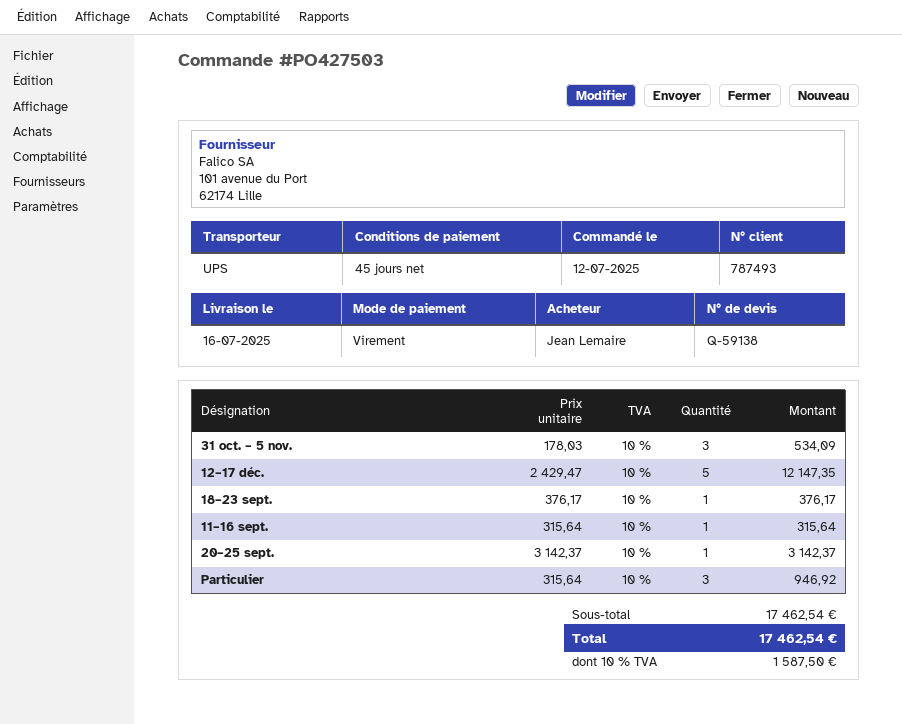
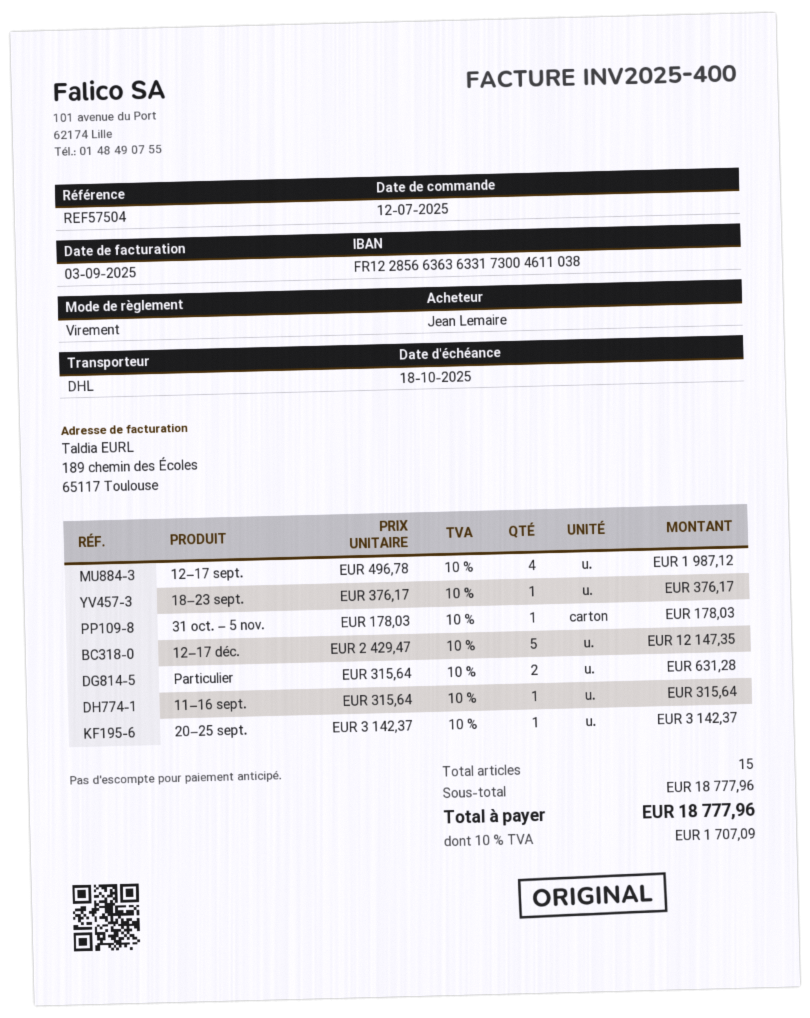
shipping method: UPS -> DHL
31 oct. – 5 nov.: 3 x 178.03 = 534.09 -> 1 x 178.03 = 178.03
Particulier: 3 x 315.64 = 946.92 -> 2 x 315.64 = 631.28
12–17 sept.: none -> 4 x 496.78 = 1987.12
subtotal: 17462.54 -> 18777.96
tax: 10% = 1587.50 -> 10% = 1707.09
total: 17462.54 -> 18777.96

